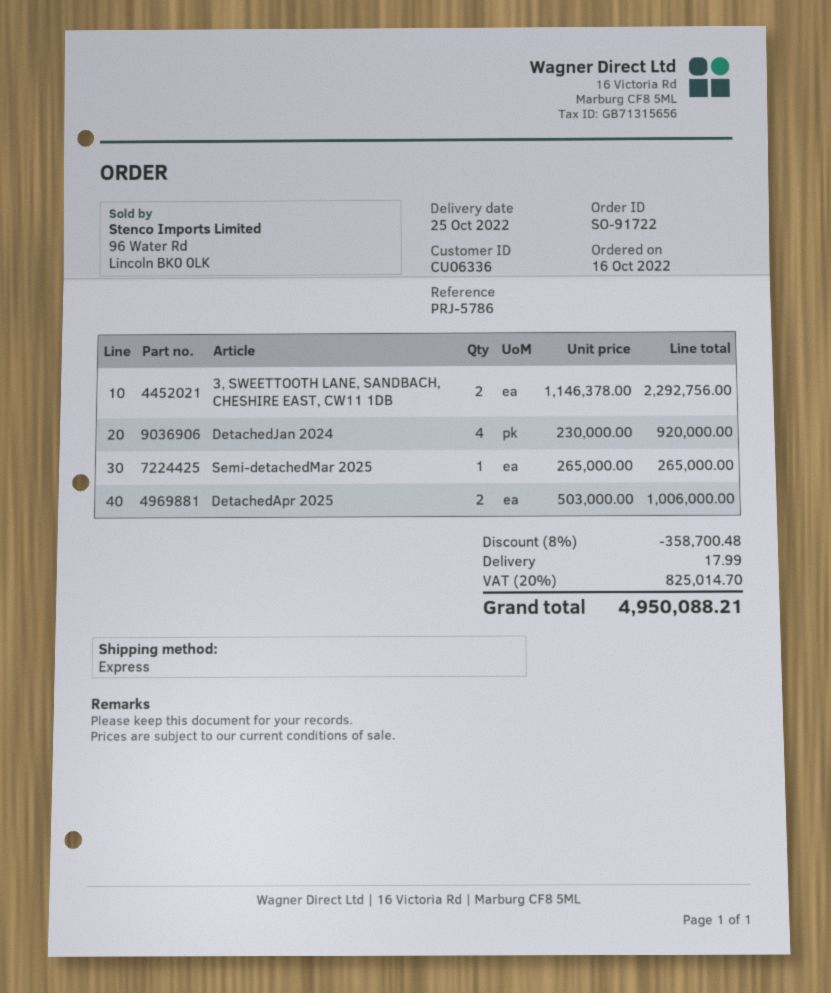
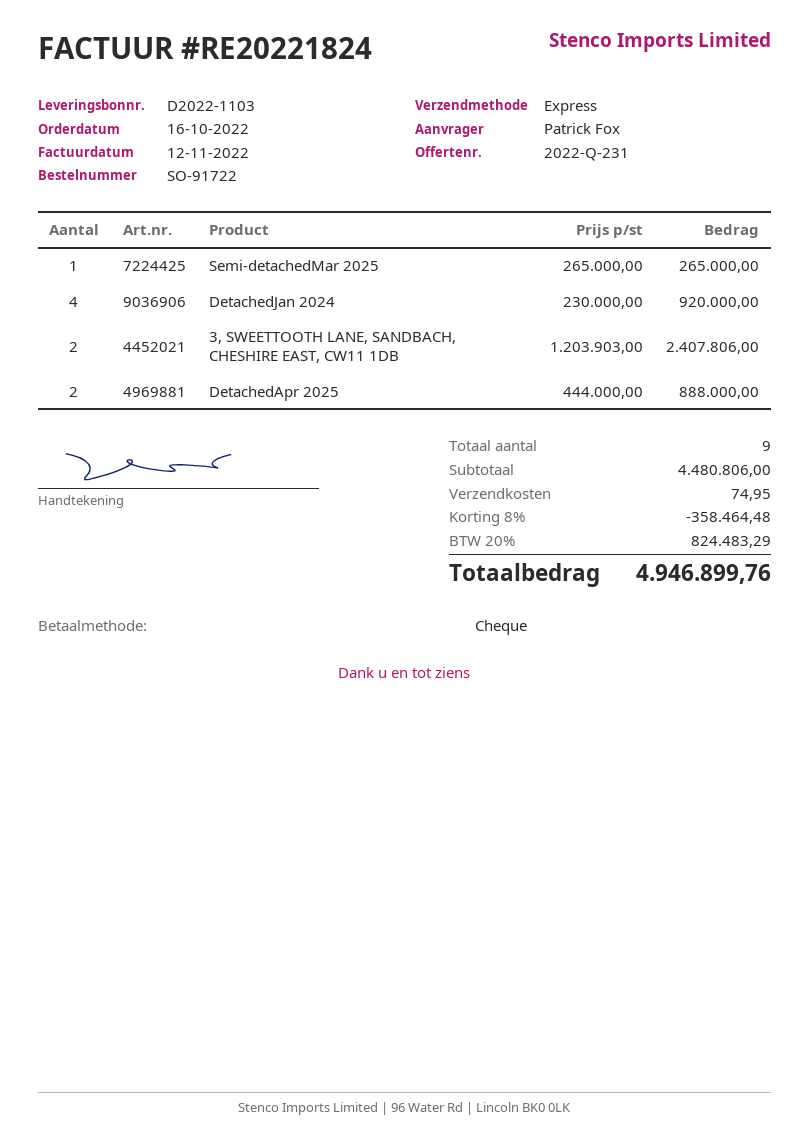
3, SWEETTOOTH LANE, SANDBACH, CHESHIRE EAST, CW11 1DB: 2 x 1146378.00 = 2292756.00 -> 2 x 1203903.00 = 2407806.00
DetachedApr 2025: 2 x 503000.00 = 1006000.00 -> 2 x 444000.00 = 888000.00
discount: 8% = 358700.48 -> 8% = 358464.48
shipping: 17.99 -> 74.95
tax: 20% = 825014.70 -> 20% = 824483.29
total: 4950088.21 -> 4946899.76

